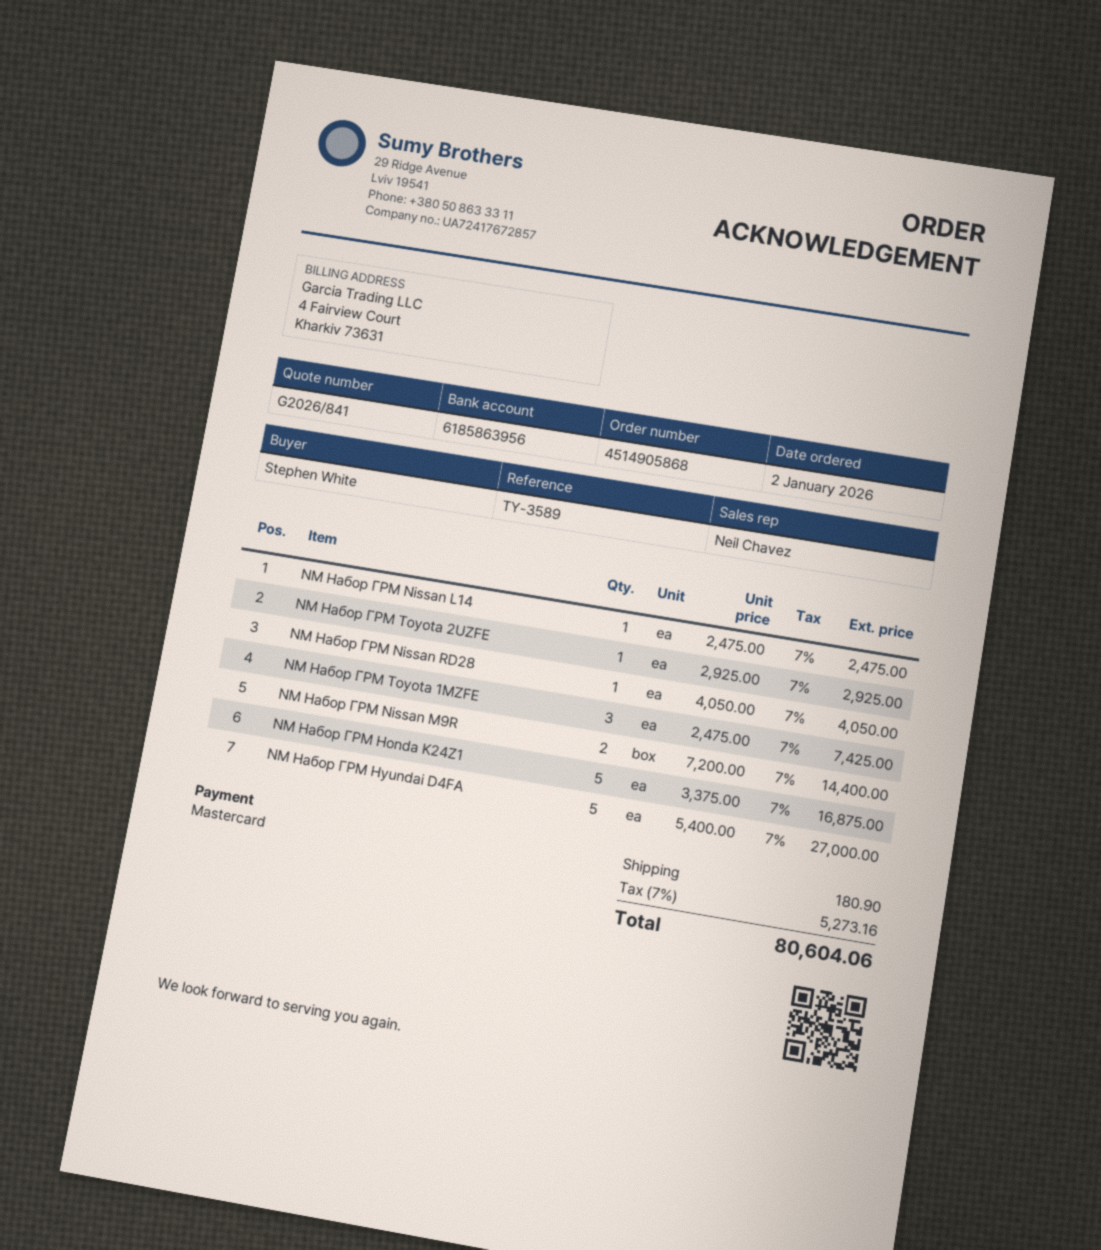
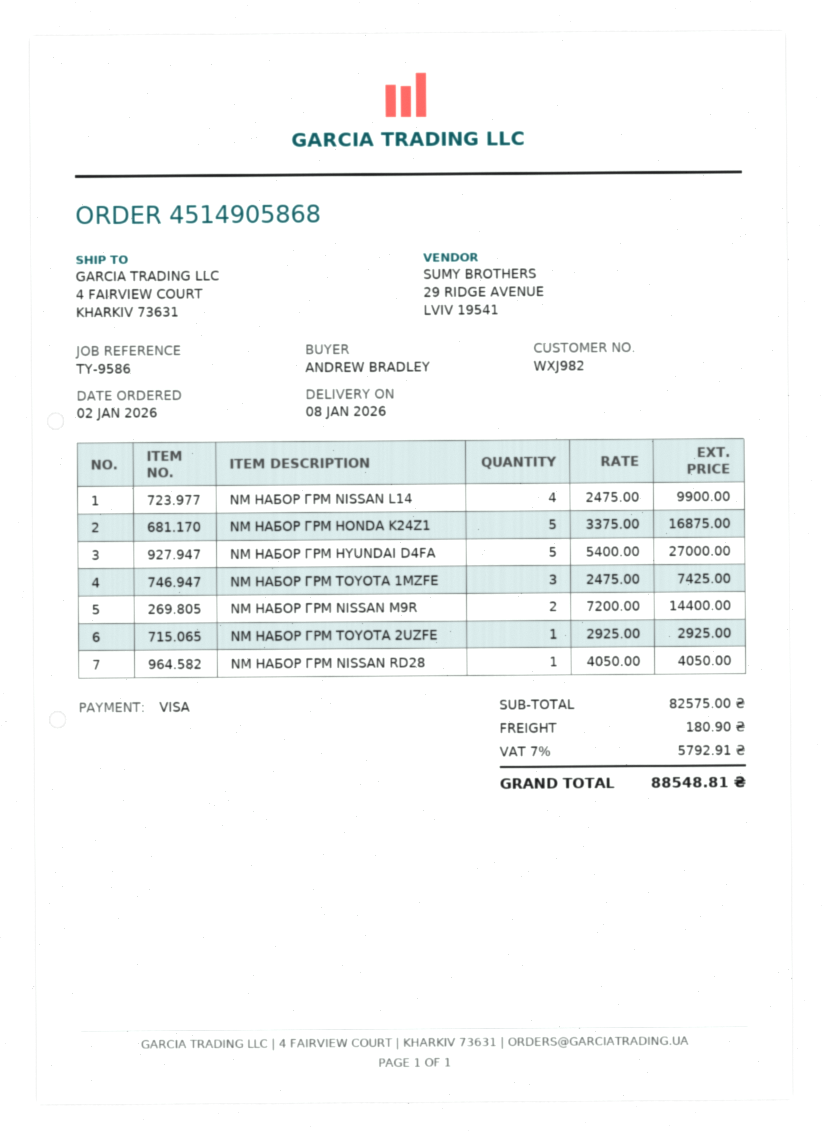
reference: TY-3589 -> TY-9586
ordered by: Stephen White -> ANDREW BRADLEY
payment method: Mastercard -> Visa
NM Набор ГРМ Nissan L14: 1 x 2475.00 = 2475.00 -> 4 x 2475.00 = 9900.00
tax: 7% = 5273.16 -> 7% = 5792.91
total: 80604.06 -> 88548.81

